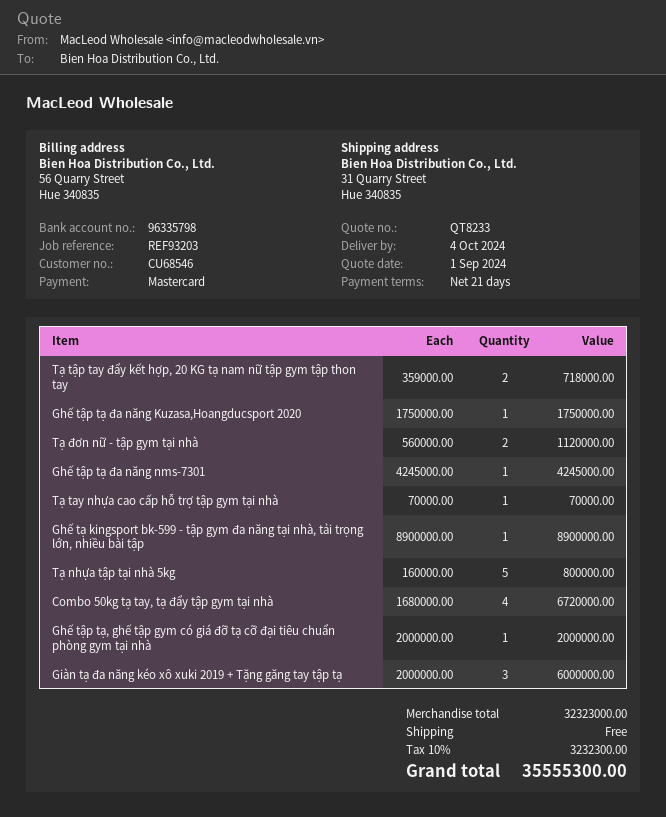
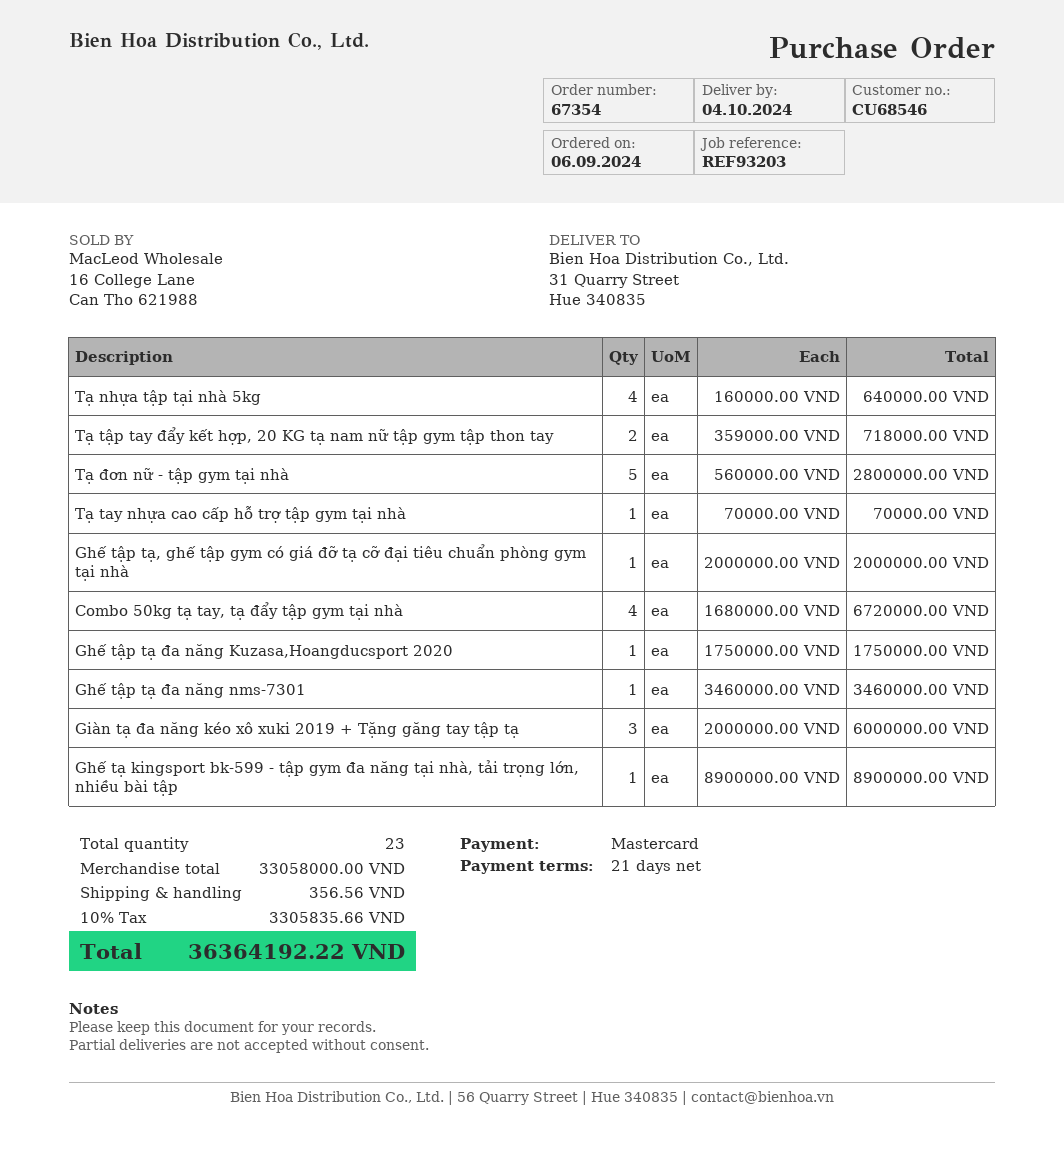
Tạ đơn nữ - tập gym tại nhà: 2 x 560000.00 = 1120000.00 -> 5 x 560000.00 = 2800000.00
Ghế tập tạ đa năng nms-7301: 1 x 4245000.00 = 4245000.00 -> 1 x 3460000.00 = 3460000.00
Tạ nhựa tập tại nhà 5kg: 5 x 160000.00 = 800000.00 -> 4 x 160000.00 = 640000.00
subtotal: 32323000.00 -> 33058000.00
shipping: 0.00 -> 356.56
tax: 10% = 3232300.00 -> 10% = 3305835.66
total: 35555300.00 -> 36364192.22

